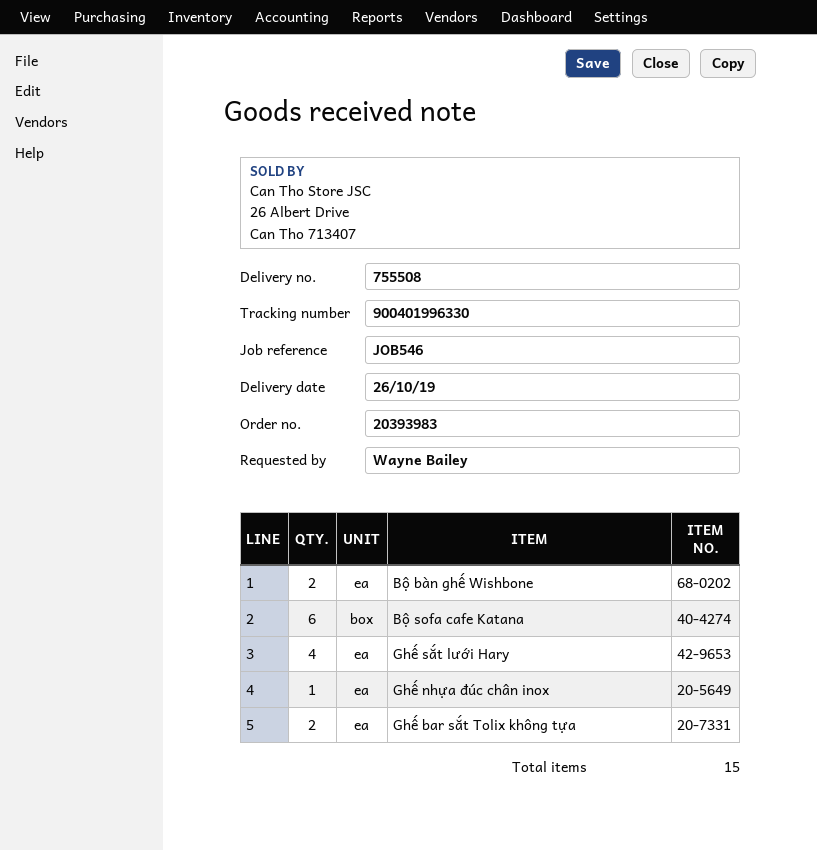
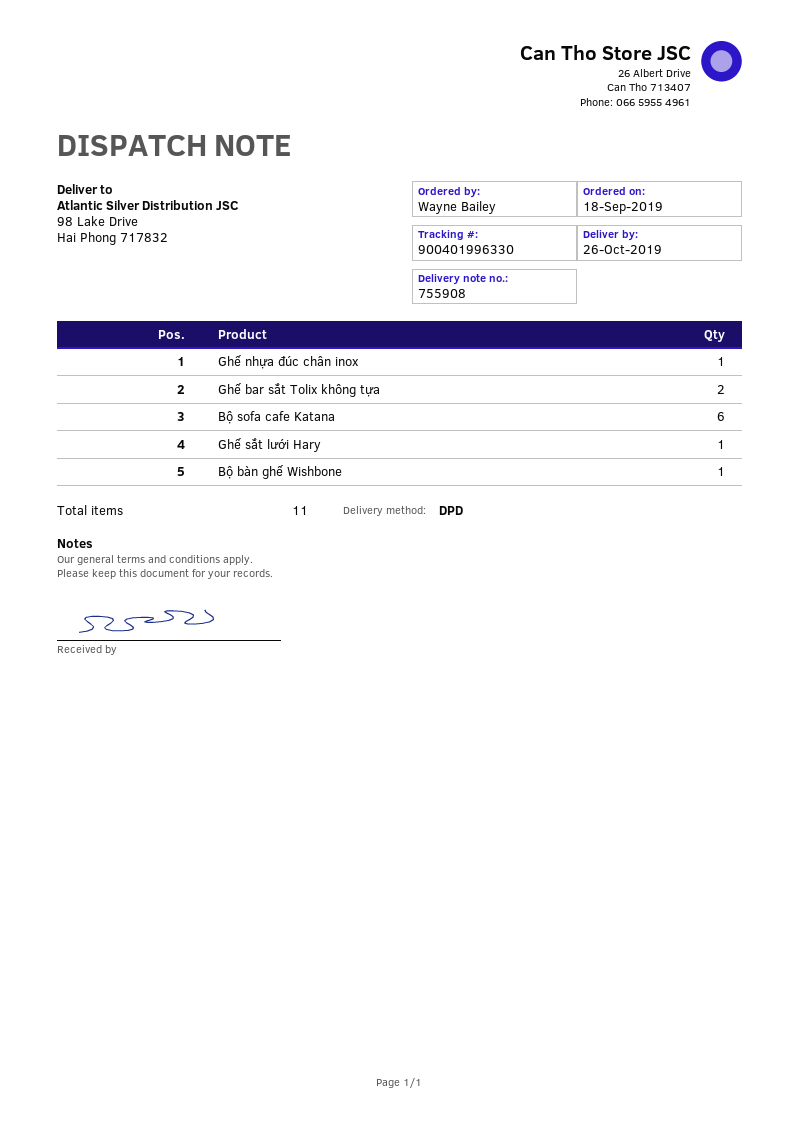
delivery note number: 755508 -> 755908
Bộ bàn ghế Wishbone: 2 -> 1
Ghế sắt lưới Hary: 4 -> 1
total quantity: 15 -> 11

